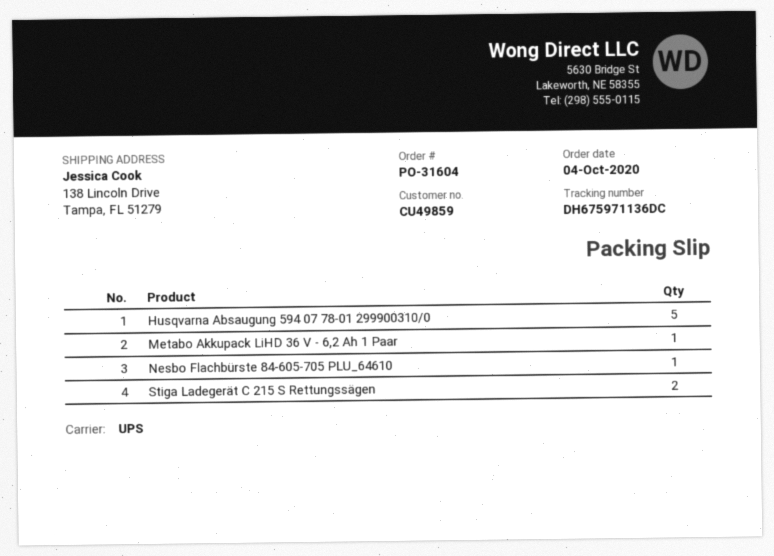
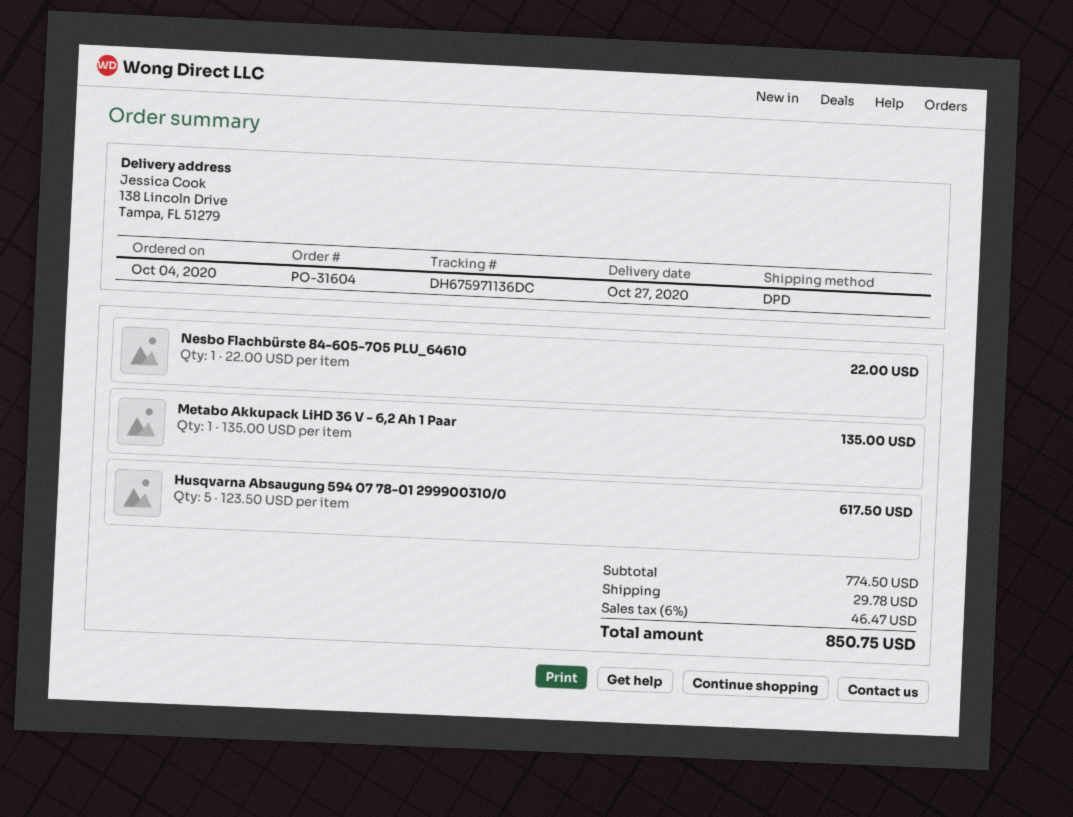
shipping method: UPS -> DPD
Stiga Ladegerät C 215 S Rettungssägen: 2 -> none

